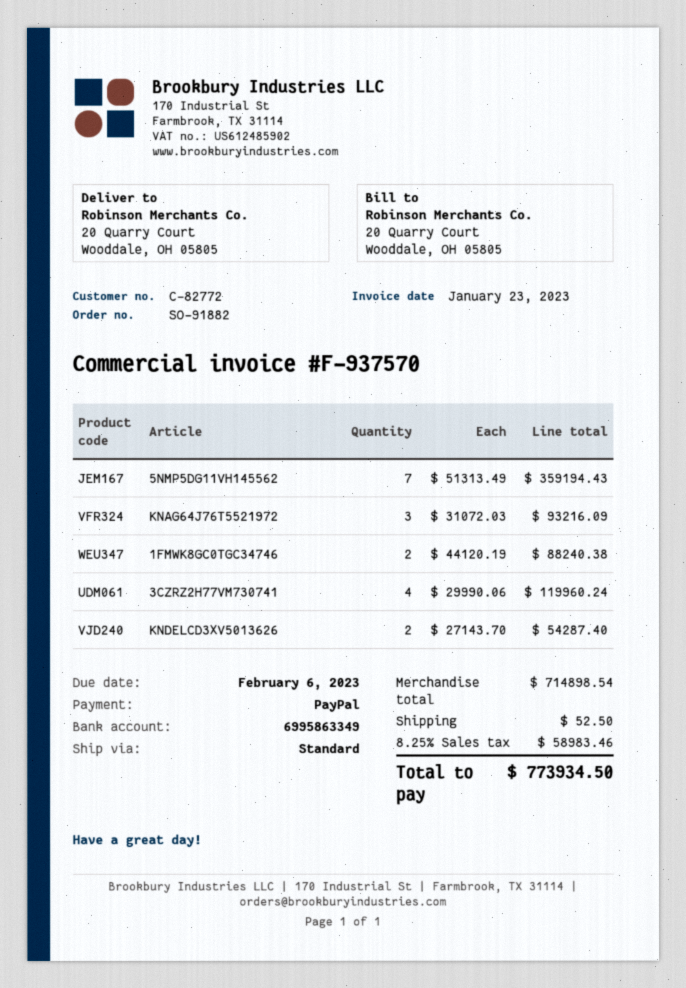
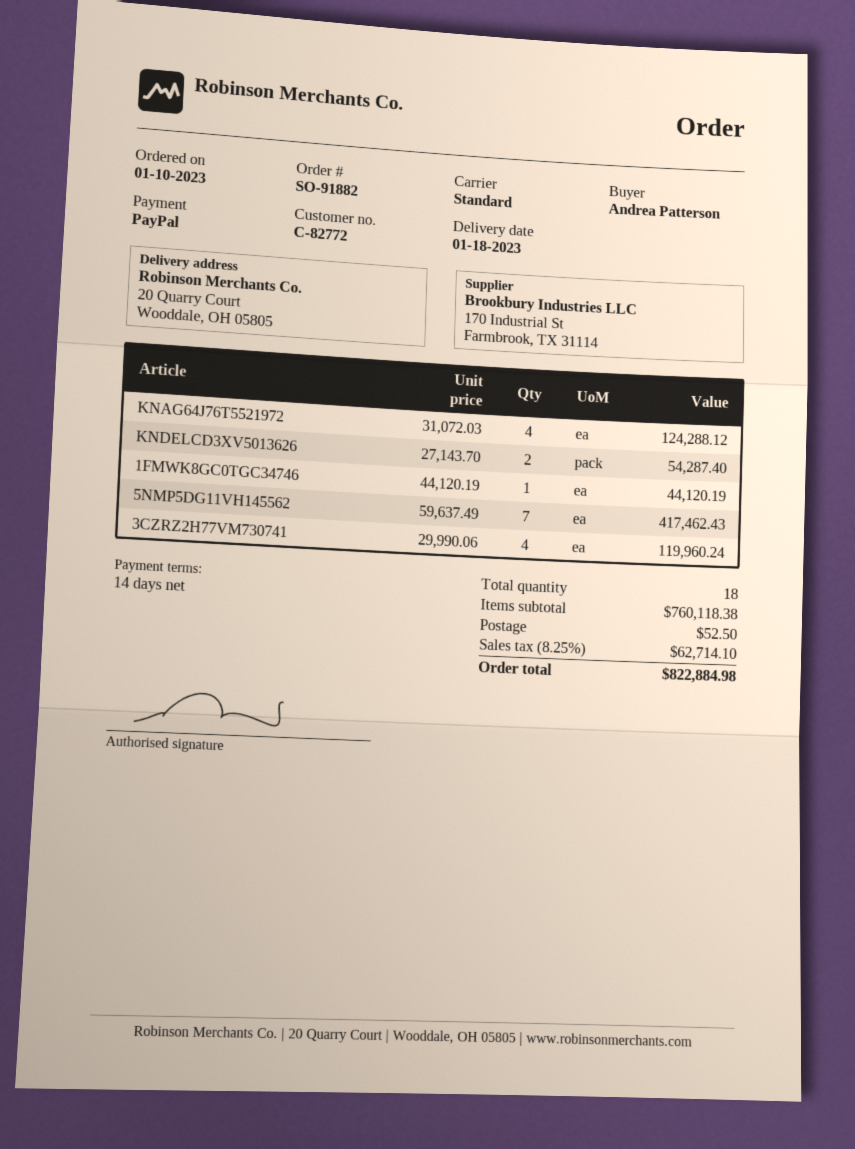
5NMP5DG11VH145562: 7 x 51313.49 = 359194.43 -> 7 x 59637.49 = 417462.43
KNAG64J76T5521972: 3 x 31072.03 = 93216.09 -> 4 x 31072.03 = 124288.12
1FMWK8GC0TGC34746: 2 x 44120.19 = 88240.38 -> 1 x 44120.19 = 44120.19
subtotal: 714898.54 -> 760118.38
tax: 8.25% = 58983.46 -> 8.25% = 62714.10
total: 773934.50 -> 822884.98

